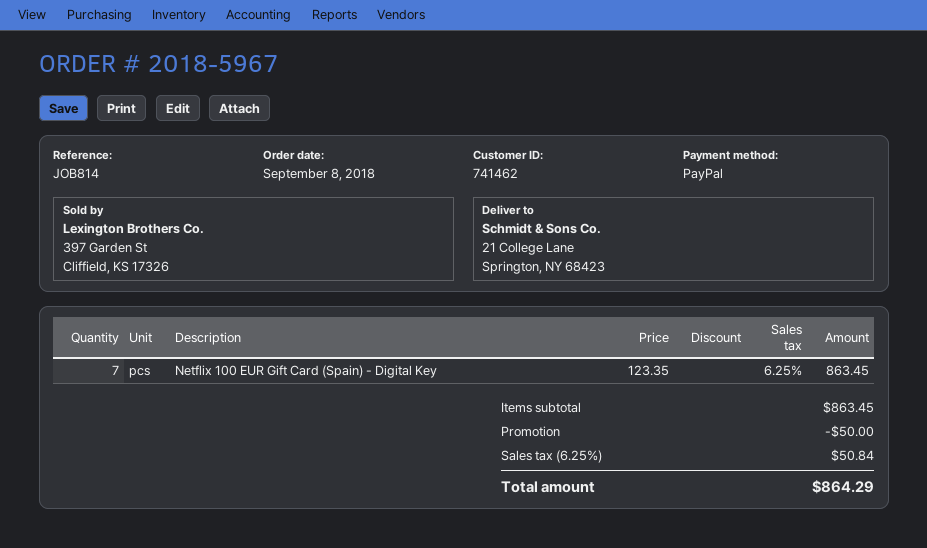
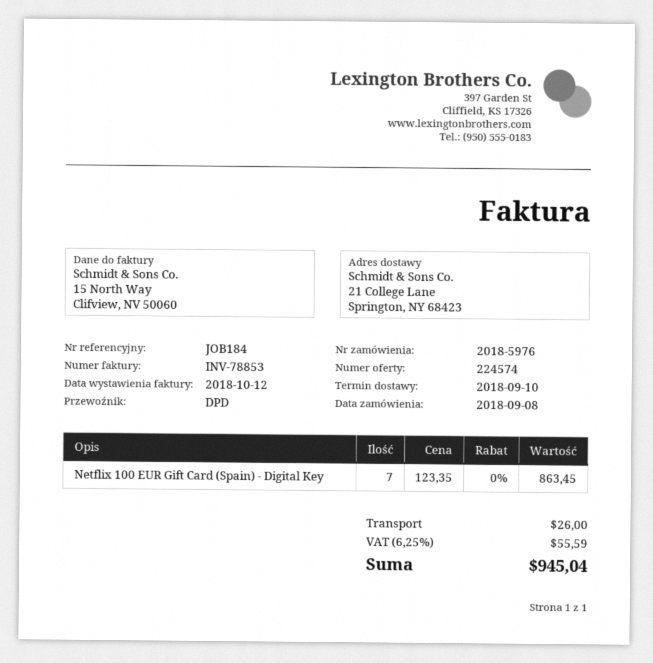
order number: 2018-5967 -> 2018-5976
reference: JOB814 -> JOB184
discount: 50.00 -> none
shipping: none -> 26.00
tax: 6.25% = 50.84 -> 6.25% = 55.59
total: 864.29 -> 945.04

